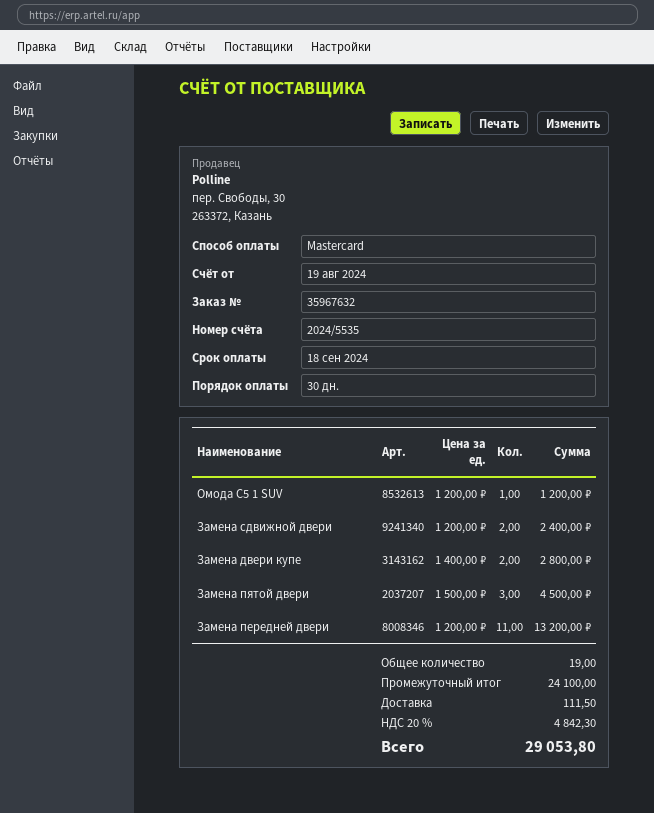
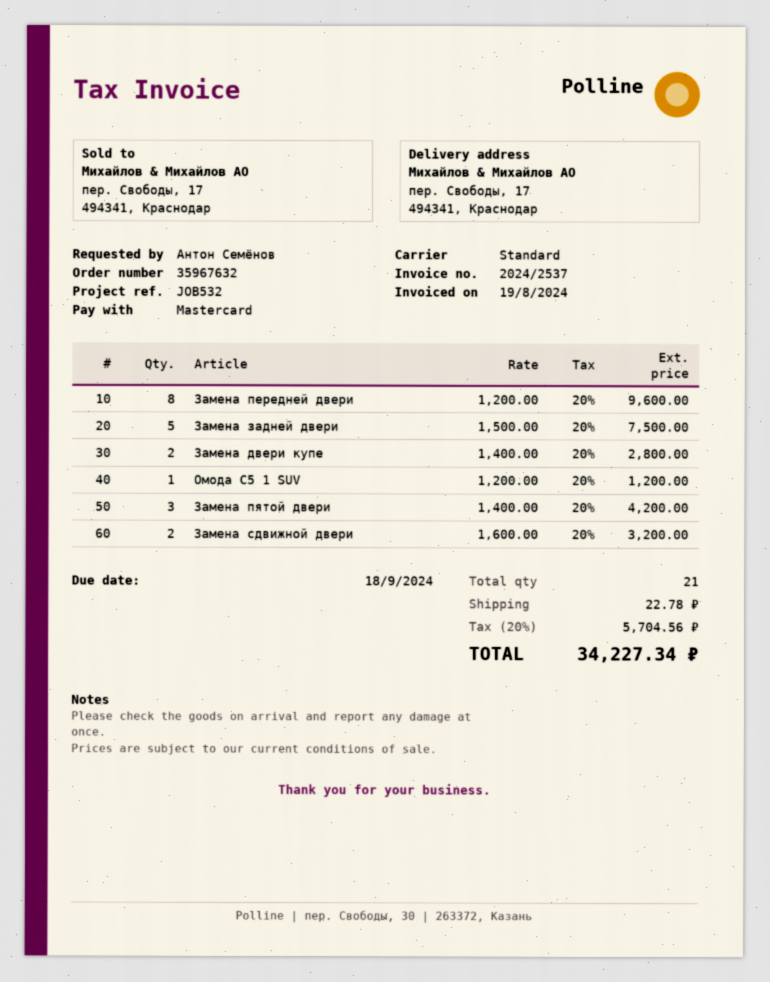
invoice number: 2024/5535 -> 2024/2537
Замена сдвижной двери: 2 x 1200.00 = 2400.00 -> 2 x 1600.00 = 3200.00
Замена пятой двери: 3 x 1500.00 = 4500.00 -> 3 x 1400.00 = 4200.00
Замена передней двери: 11 x 1200.00 = 13200.00 -> 8 x 1200.00 = 9600.00
Замена задней двери: none -> 5 x 1500.00 = 7500.00
total quantity: 19 -> 21
shipping: 111.50 -> 22.78
tax: 20% = 4842.30 -> 20% = 5704.56
total: 29053.80 -> 34227.34

